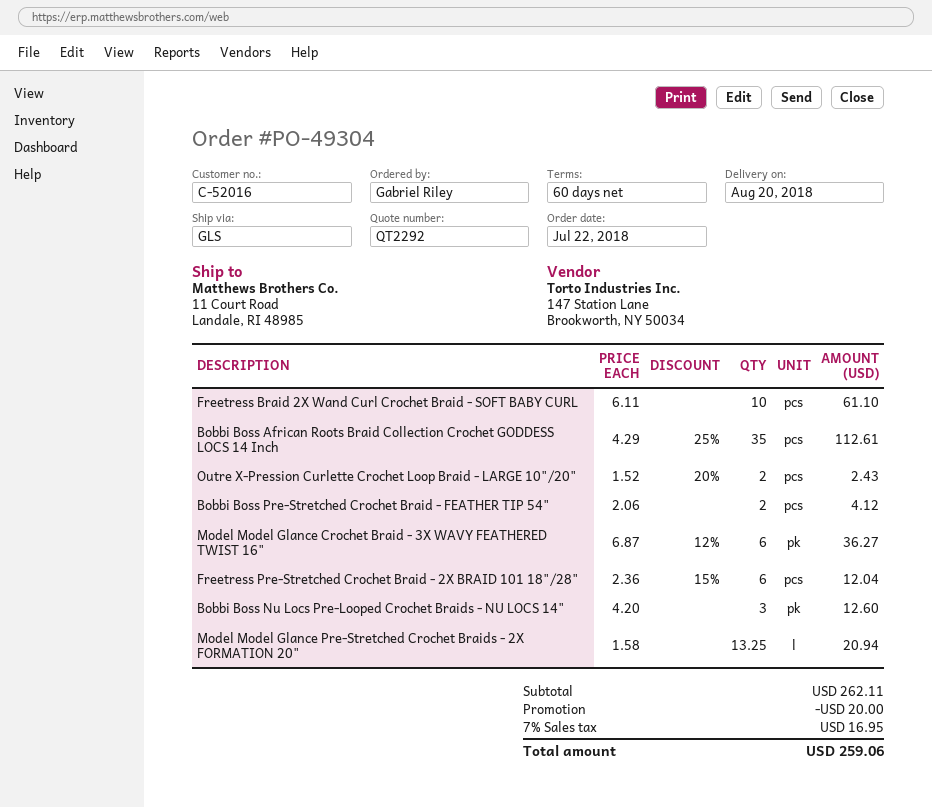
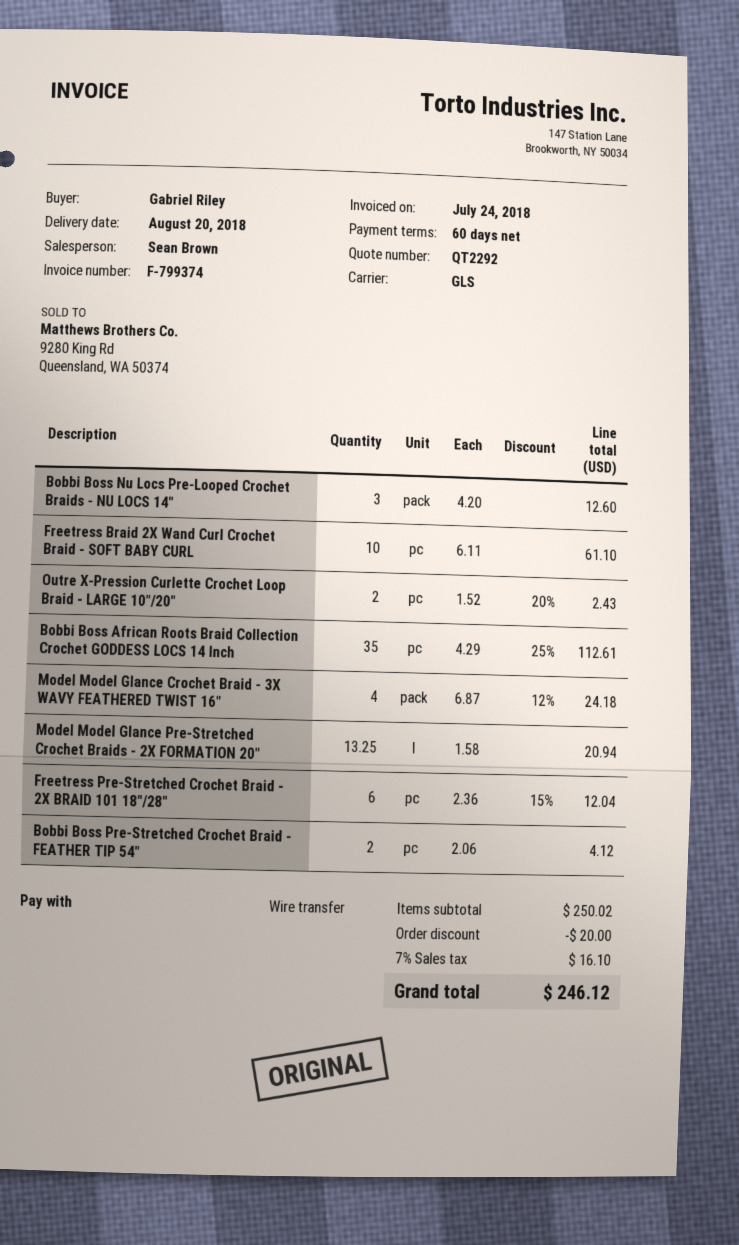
Model Model Glance Crochet Braid - 3X WAVY FEATHERED TWIST 16": 6 x 6.87 - 12% = 36.27 -> 4 x 6.87 - 12% = 24.18
subtotal: 262.11 -> 250.02
tax: 7% = 16.95 -> 7% = 16.10
total: 259.06 -> 246.12

